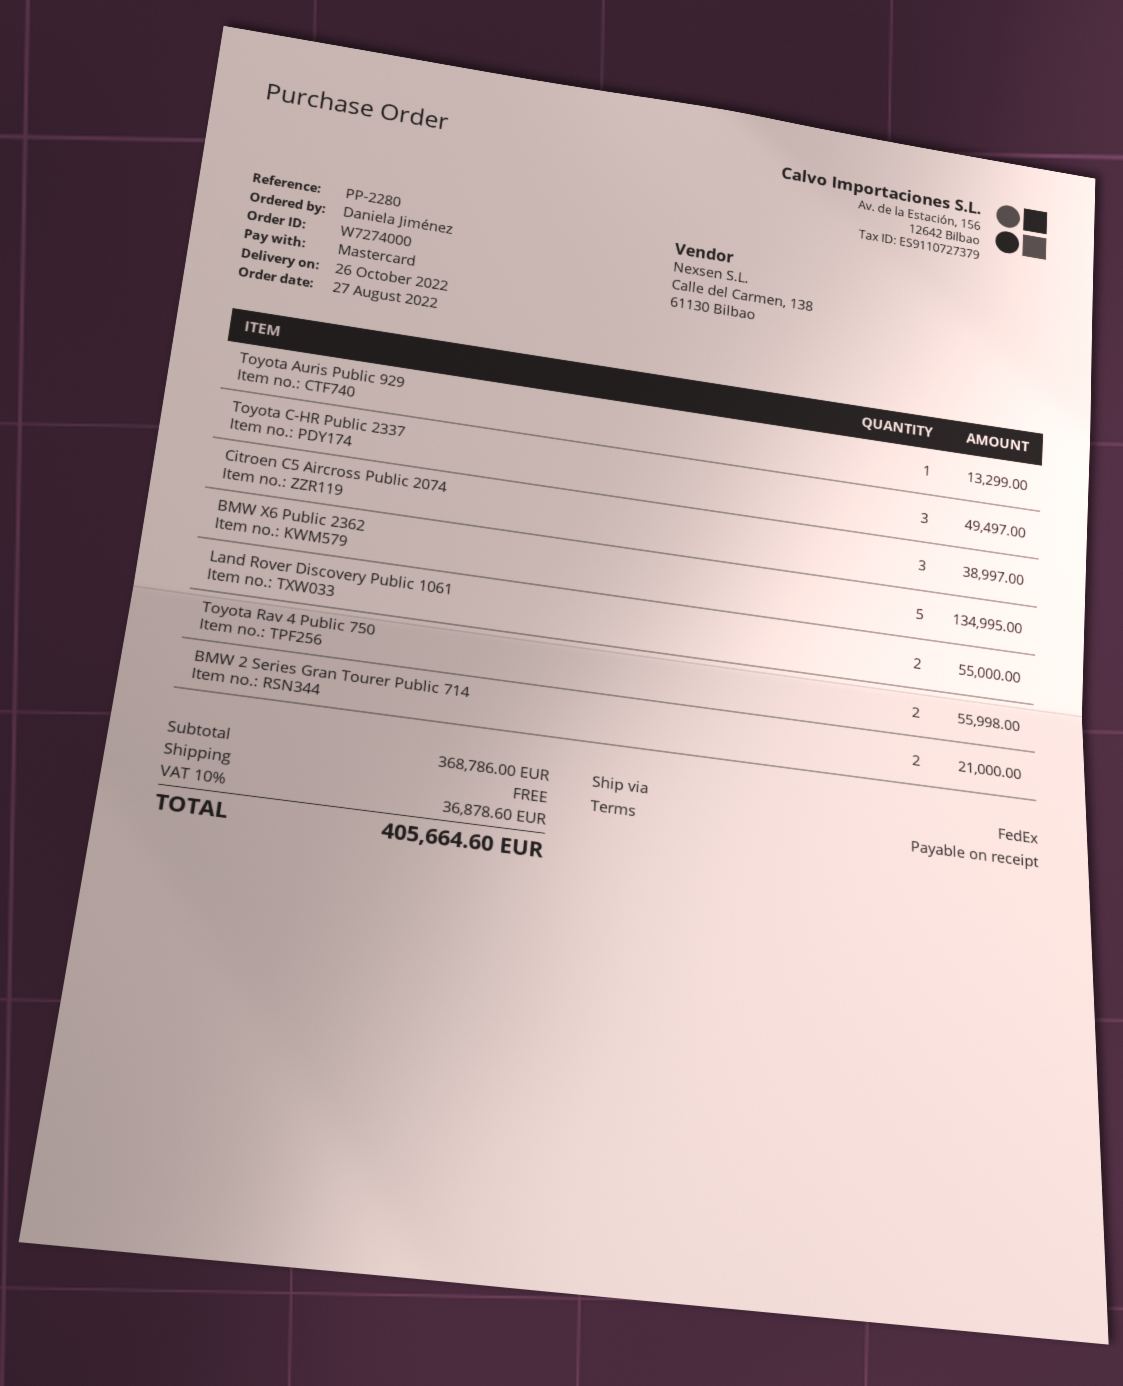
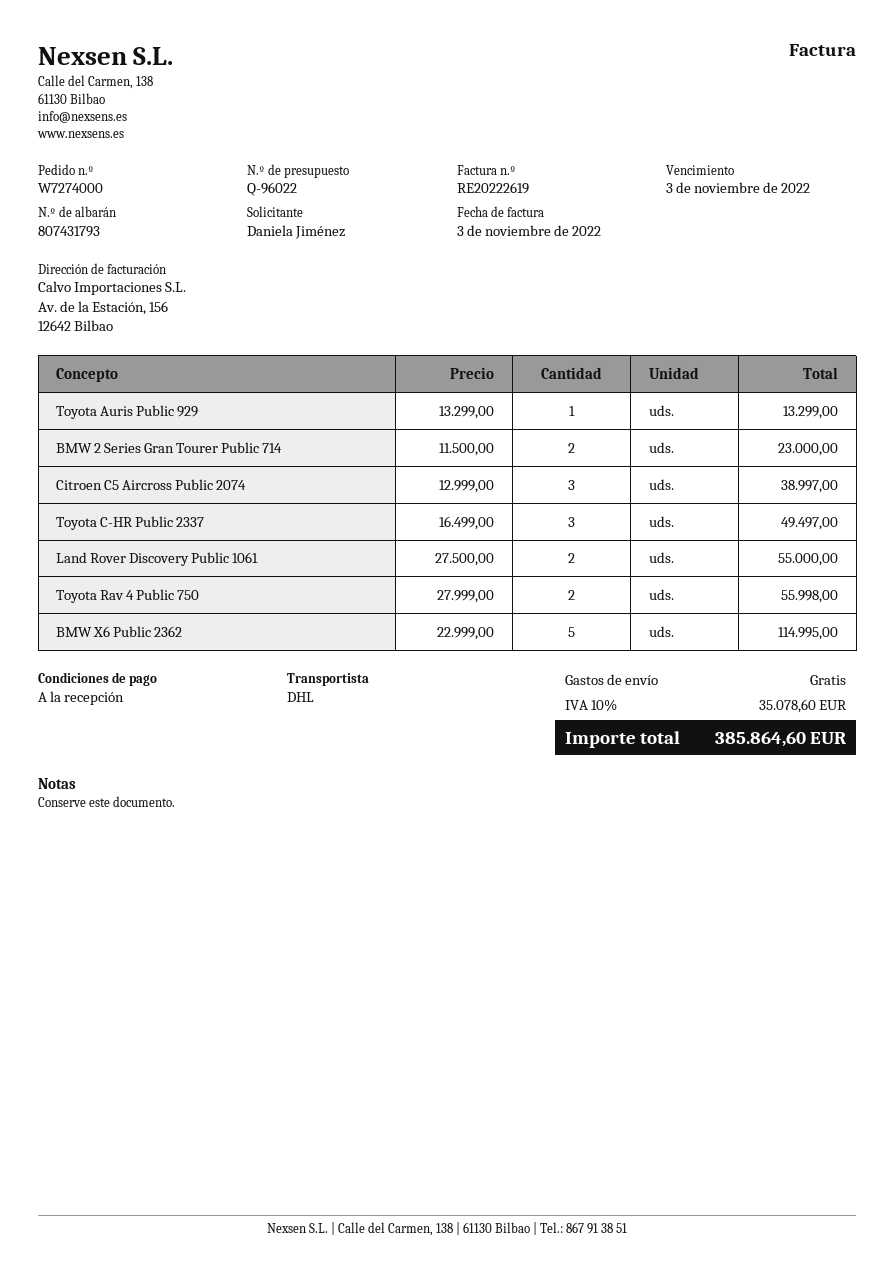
shipping method: FedEx -> DHL
BMW X6 Public 2362: 5 for 134995.00 -> 5 for 114995.00
BMW 2 Series Gran Tourer Public 714: 2 for 21000.00 -> 2 for 23000.00
tax: 10% = 36878.60 -> 10% = 35078.60
total: 405664.60 -> 385864.60

